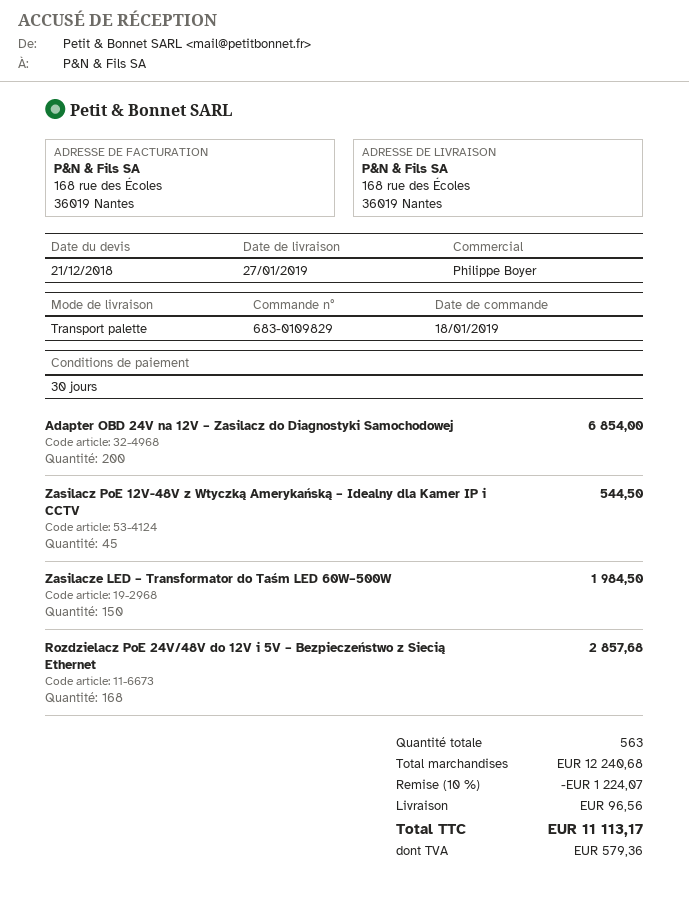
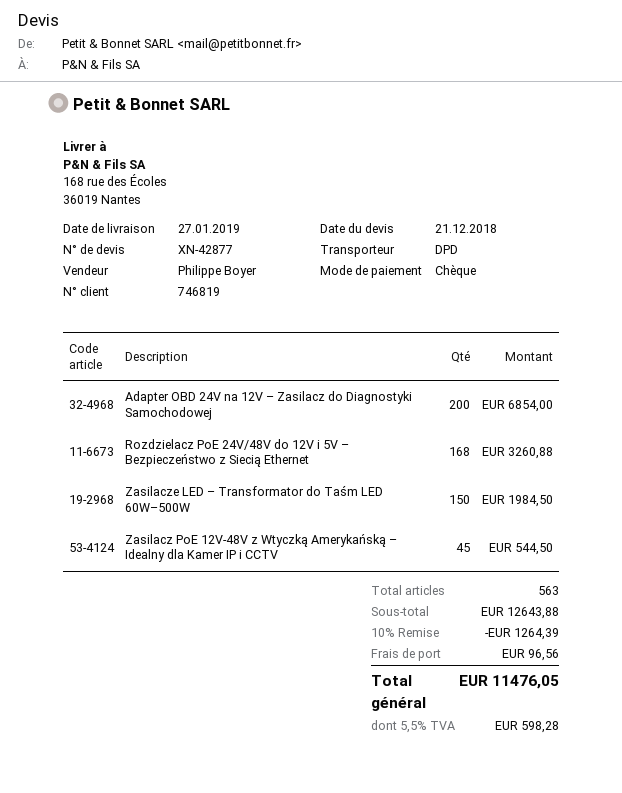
shipping method: pallet freight -> DPD
Rozdzielacz PoE 24V/48V do 12V i 5V – Bezpieczeństwo z Siecią Ethernet: 168 for 2857.68 -> 168 for 3260.88
subtotal: 12240.68 -> 12643.88
discount: 10% = 1224.07 -> 10% = 1264.39
tax: 579.36 -> 598.28
total: 11113.17 -> 11476.05

